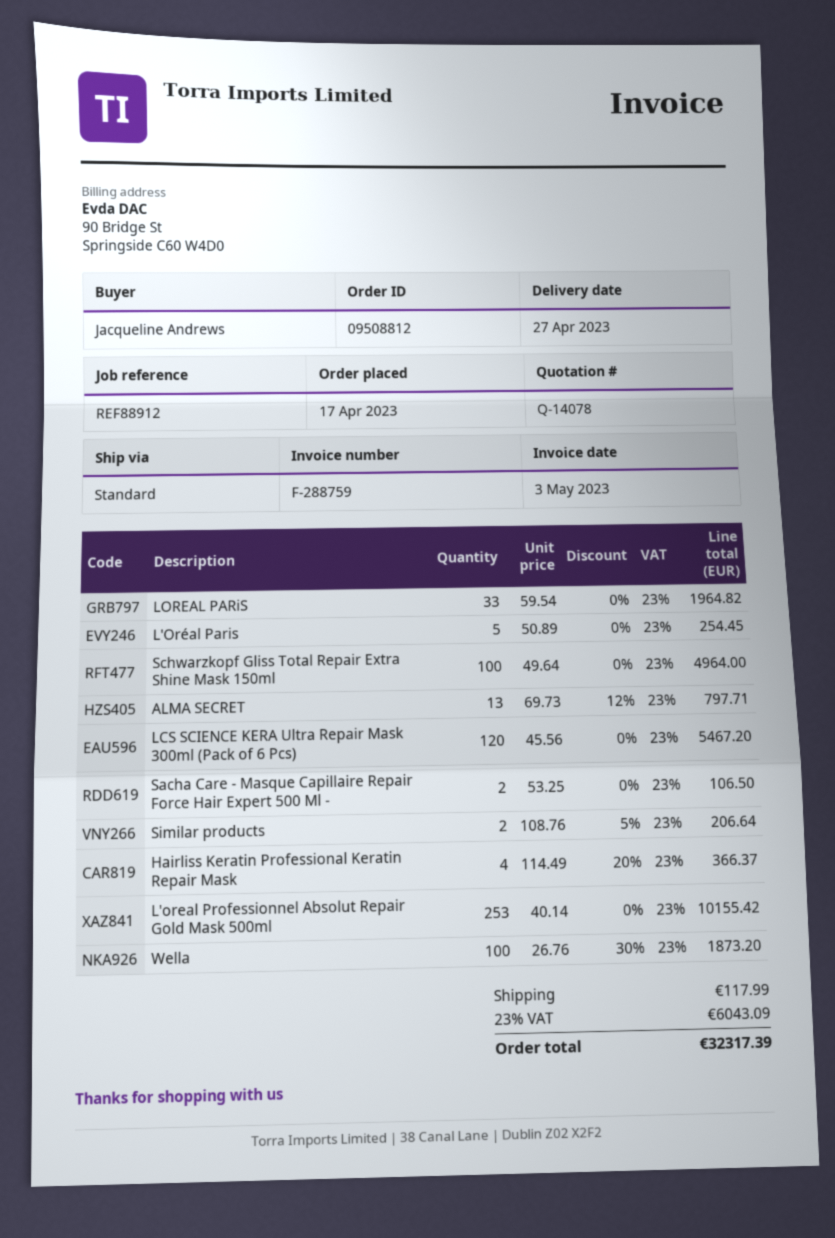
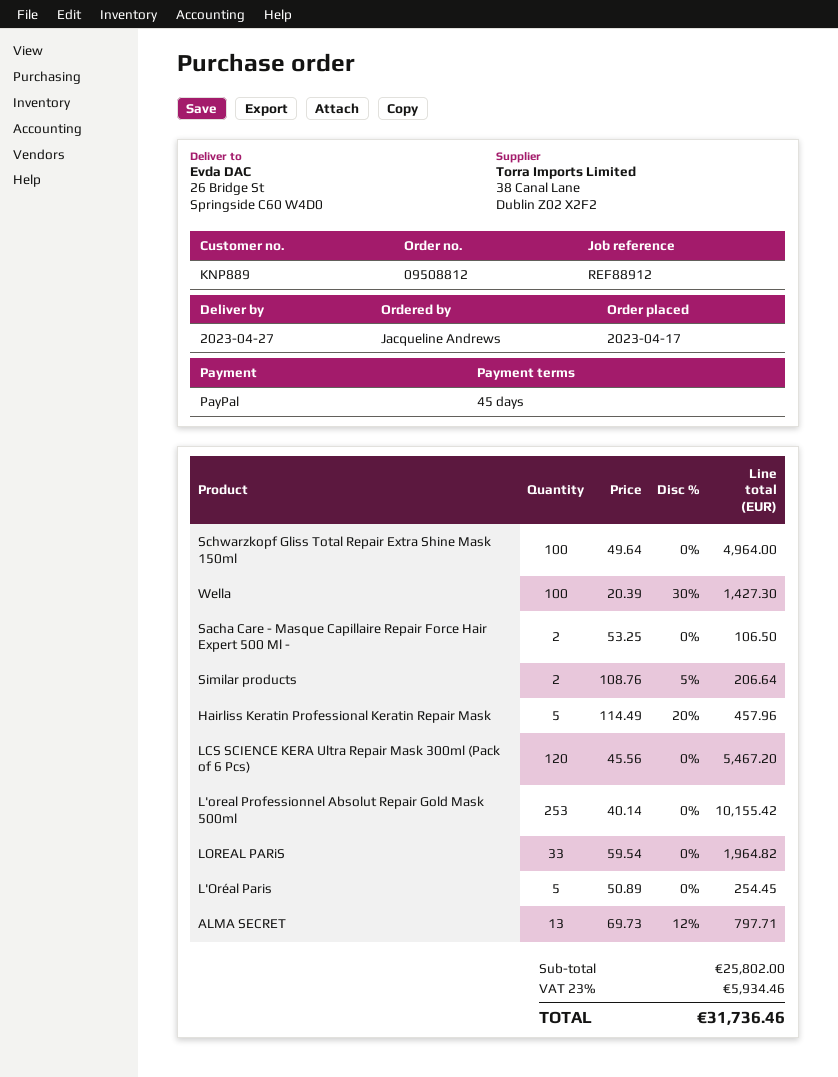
Hairliss Keratin Professional Keratin Repair Mask: 4 x 114.49 - 20% = 366.37 -> 5 x 114.49 - 20% = 457.96
Wella: 100 x 26.76 - 30% = 1873.20 -> 100 x 20.39 - 30% = 1427.30
shipping: 117.99 -> none
tax: 23% = 6043.09 -> 23% = 5934.46
total: 32317.39 -> 31736.46

